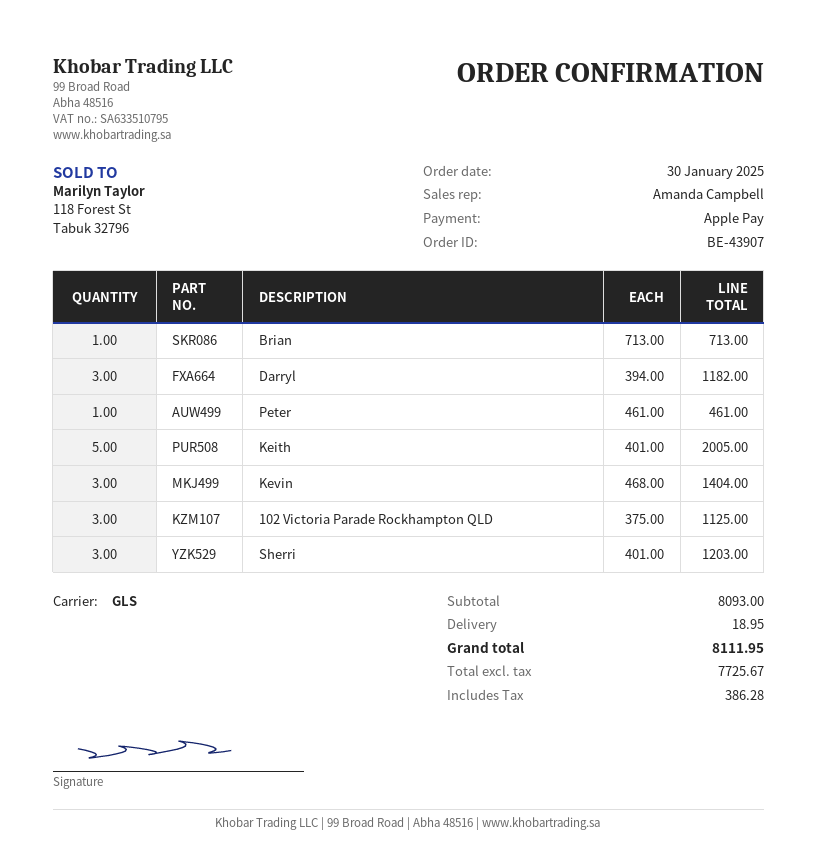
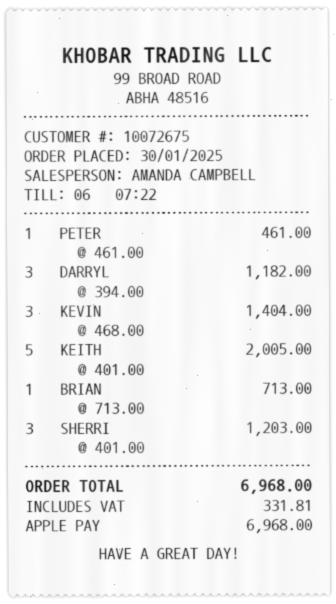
102 Victoria Parade Rockhampton QLD: 3 x 375.00 = 1125.00 -> none
shipping: 18.95 -> none
tax: 386.28 -> 331.81
total: 8111.95 -> 6968.00

